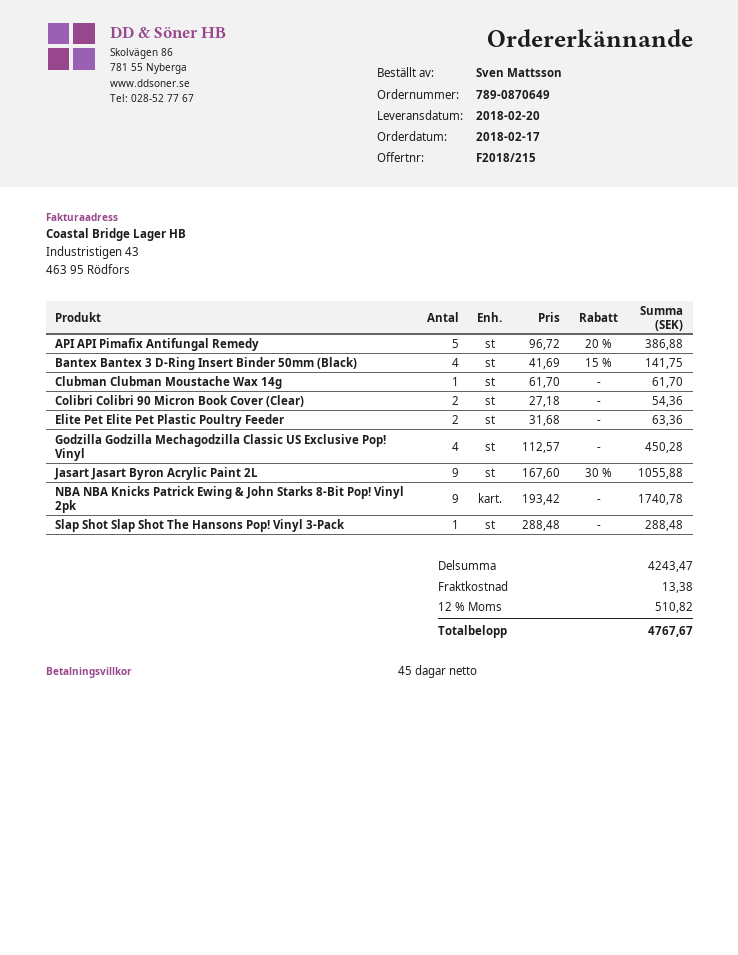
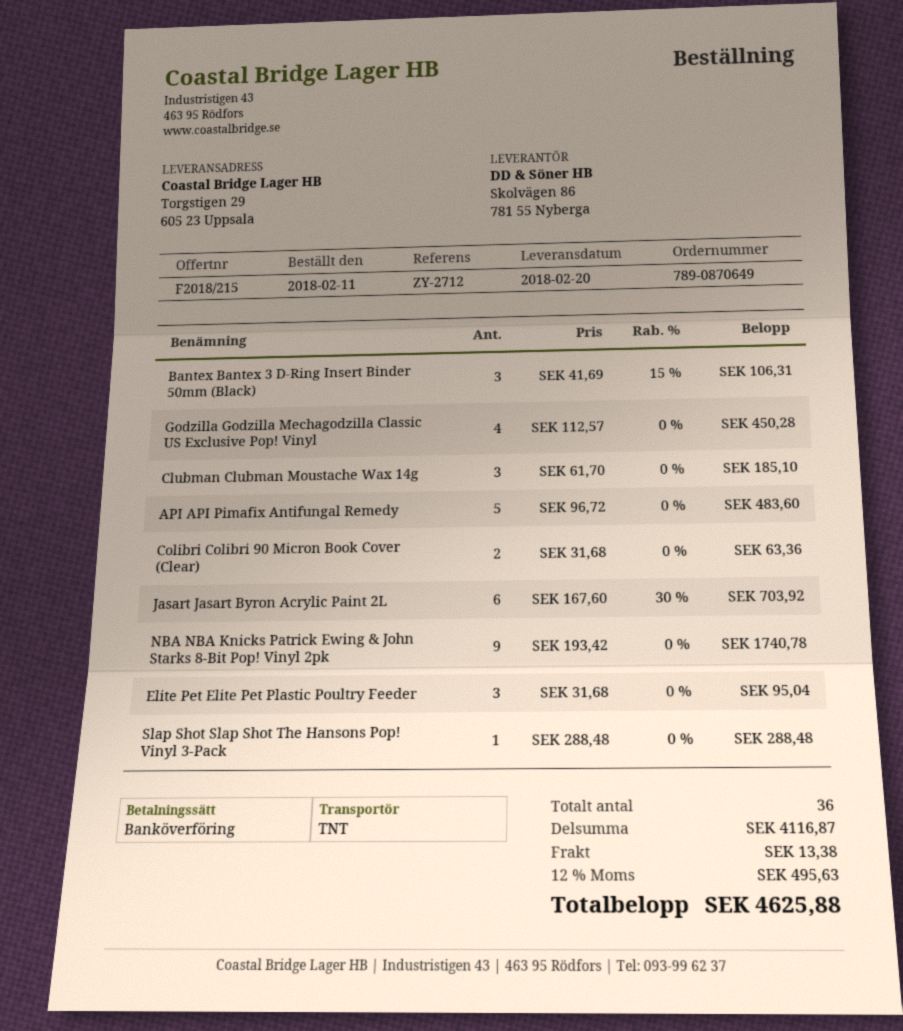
order date: 2018-02-17 -> 2018-02-11
API API Pimafix Antifungal Remedy: 5 x 96.72 - 20% = 386.88 -> 5 x 96.72 = 483.60
Bantex Bantex 3 D-Ring Insert Binder 50mm (Black): 4 x 41.69 - 15% = 141.75 -> 3 x 41.69 - 15% = 106.31
Clubman Clubman Moustache Wax 14g: 1 x 61.70 = 61.70 -> 3 x 61.70 = 185.10
Colibri Colibri 90 Micron Book Cover (Clear): 2 x 27.18 = 54.36 -> 2 x 31.68 = 63.36
Elite Pet Elite Pet Plastic Poultry Feeder: 2 x 31.68 = 63.36 -> 3 x 31.68 = 95.04
Jasart Jasart Byron Acrylic Paint 2L: 9 x 167.60 - 30% = 1055.88 -> 6 x 167.60 - 30% = 703.92
subtotal: 4243.47 -> 4116.87
tax: 12% = 510.82 -> 12% = 495.63
total: 4767.67 -> 4625.88

